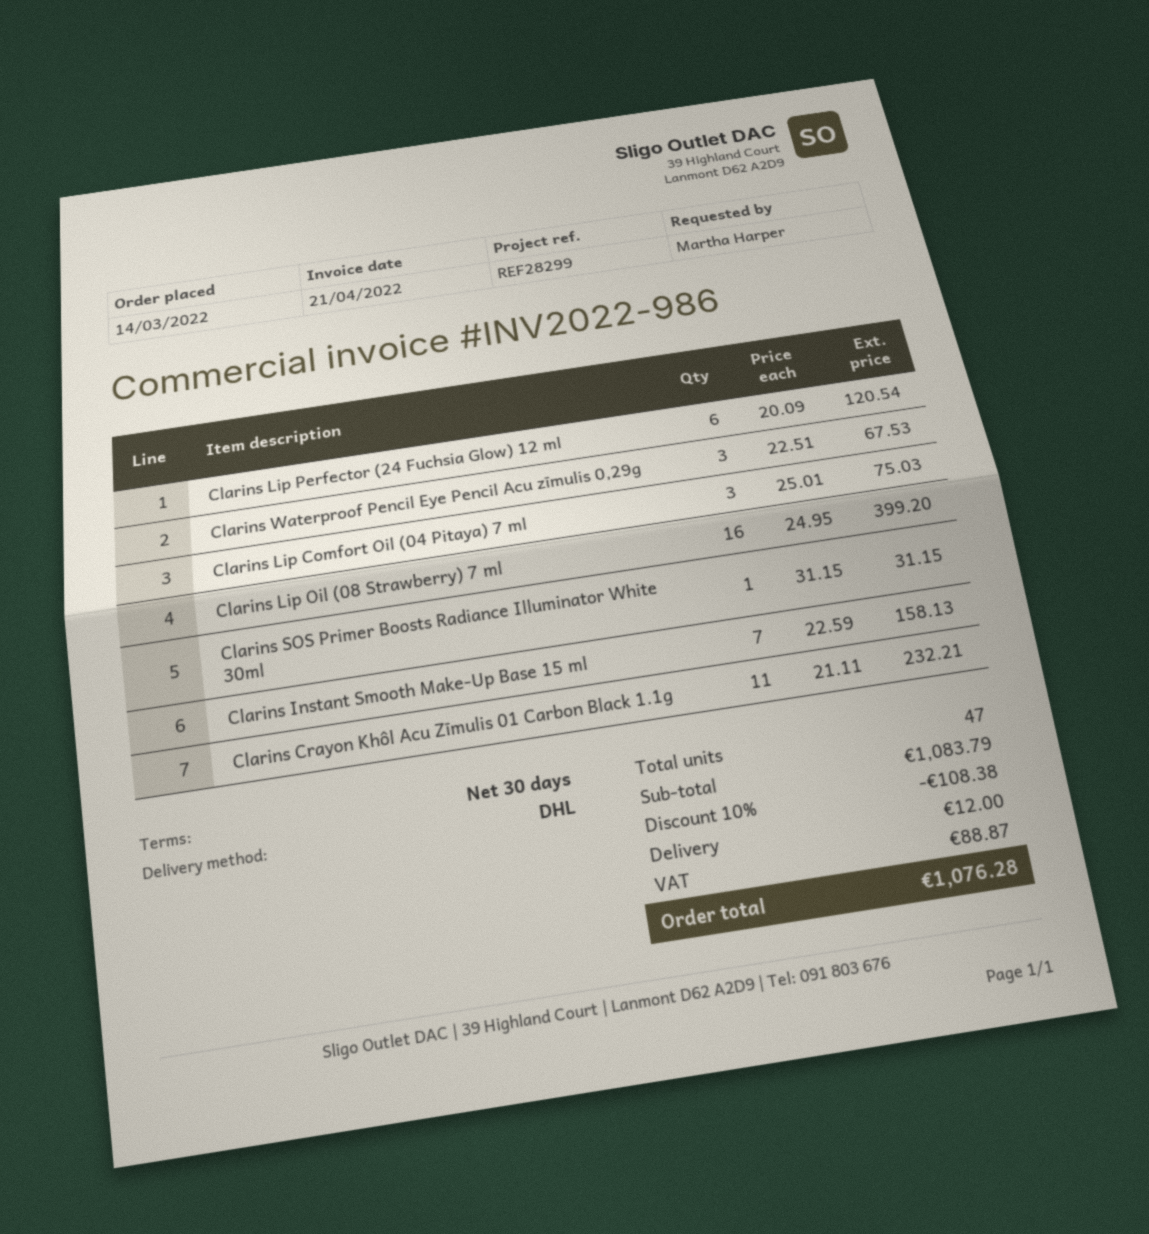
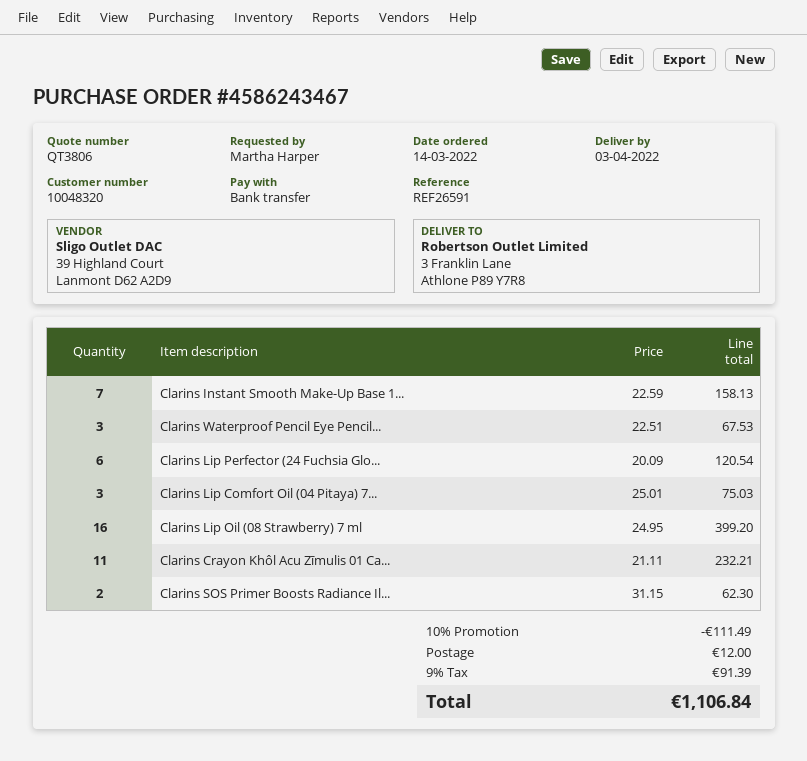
reference: REF28299 -> REF26591
Clarins SOS Primer Boosts Radiance Illuminator White 30ml: 1 x 31.15 = 31.15 -> 2 x 31.15 = 62.30
discount: 10% = 108.38 -> 10% = 111.49
tax: 88.87 -> 91.39
total: 1076.28 -> 1106.84

